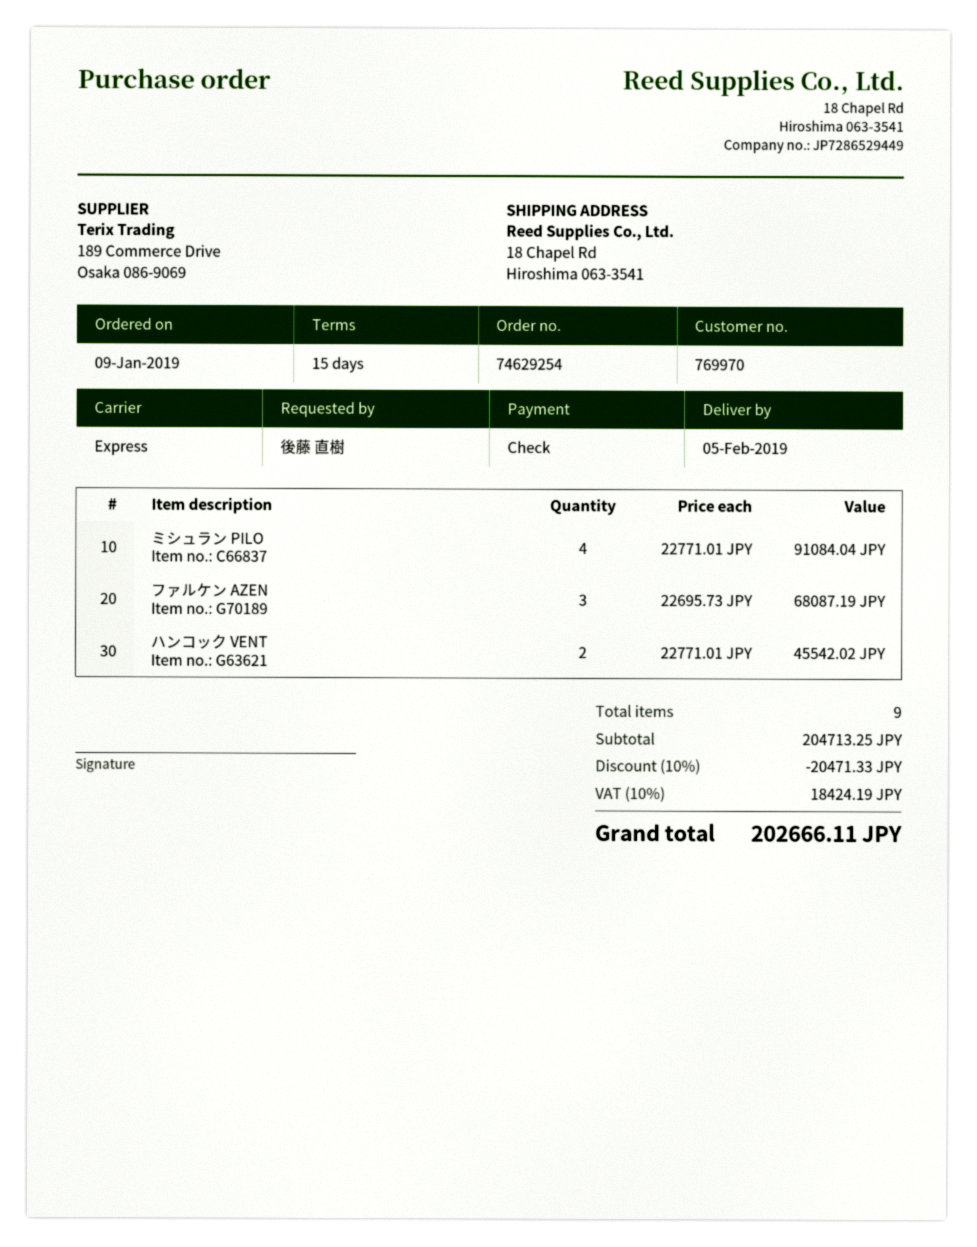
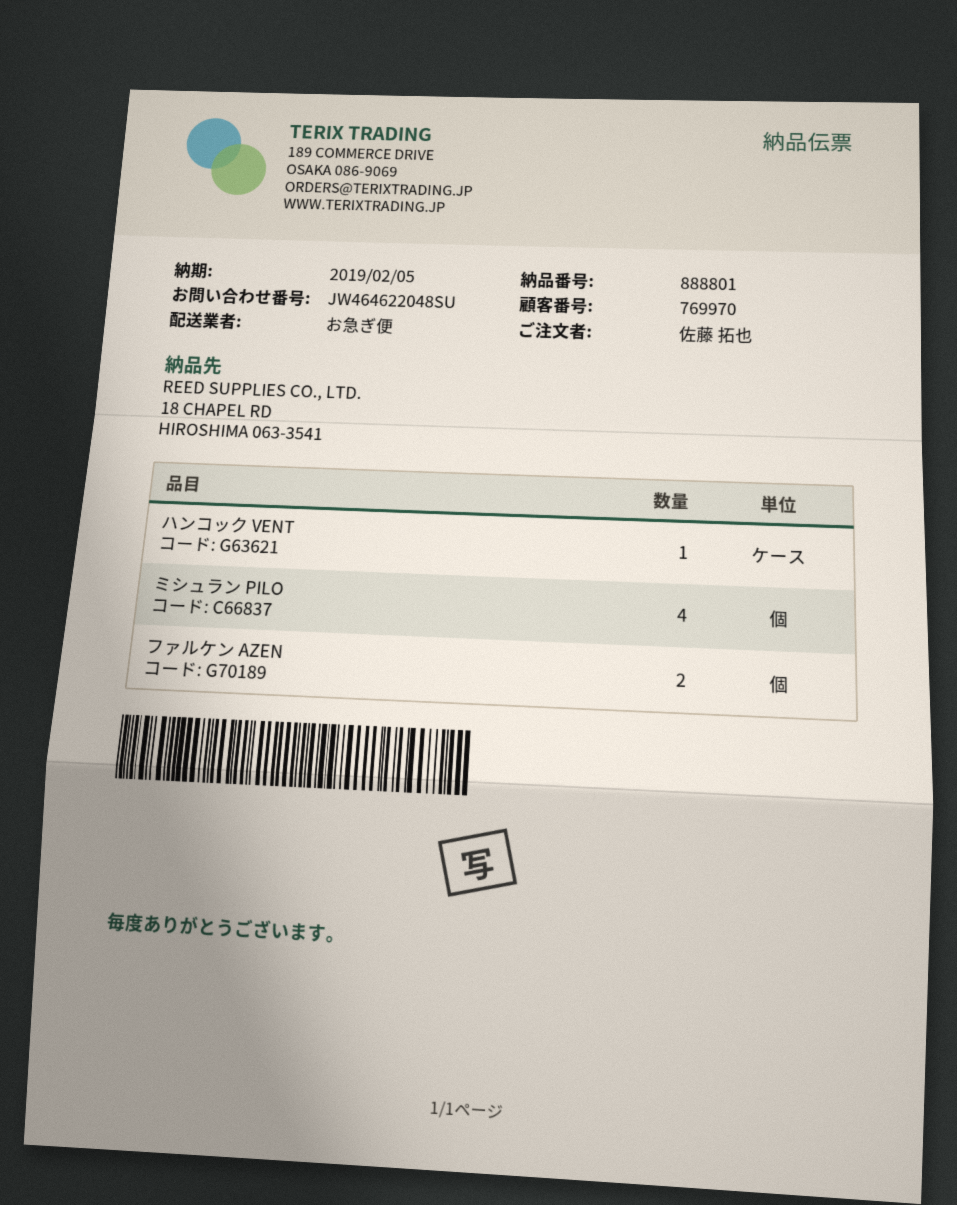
ordered by: 後藤 直樹 -> 佐藤 拓也
ファルケン AZEN: 3 -> 2
ハンコック VENT: 2 -> 1

